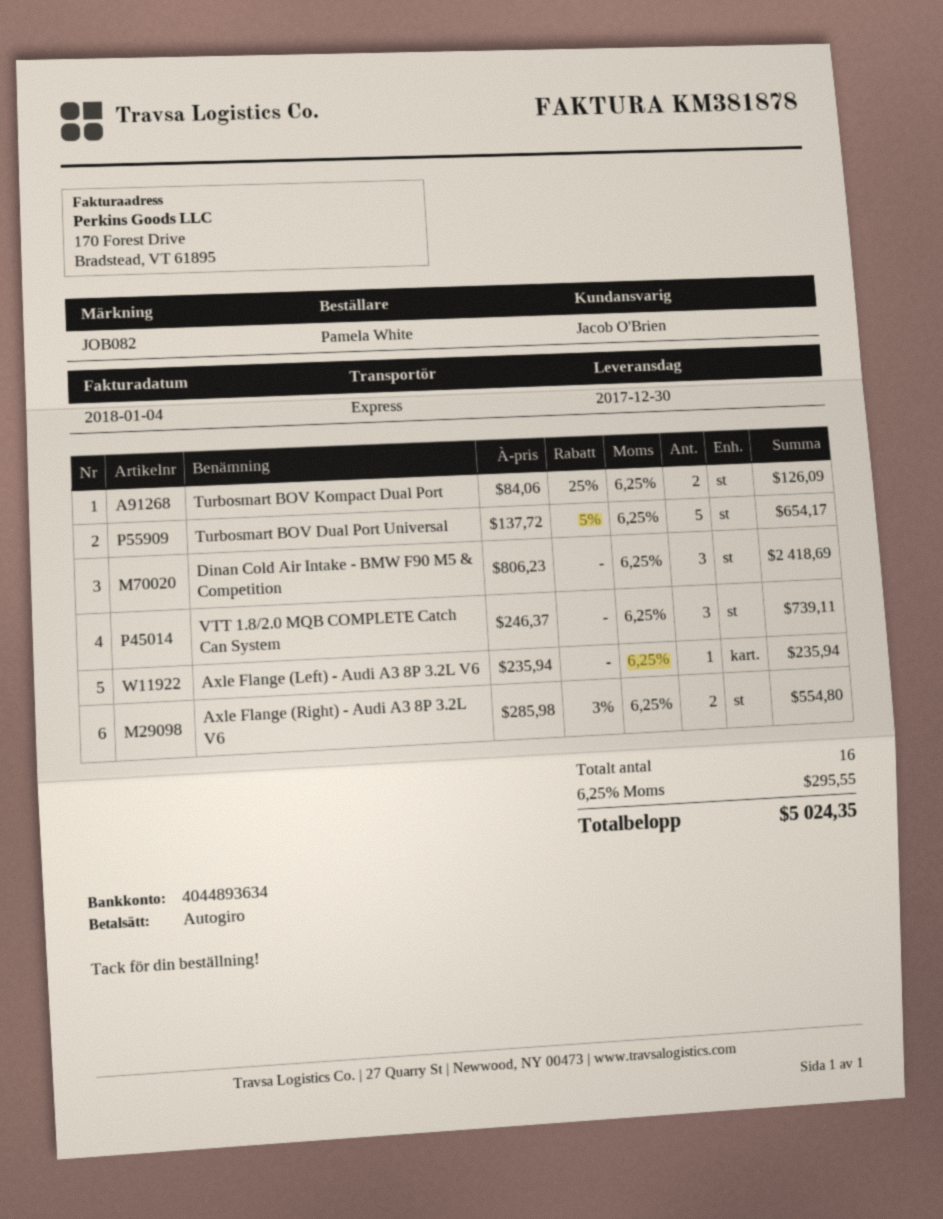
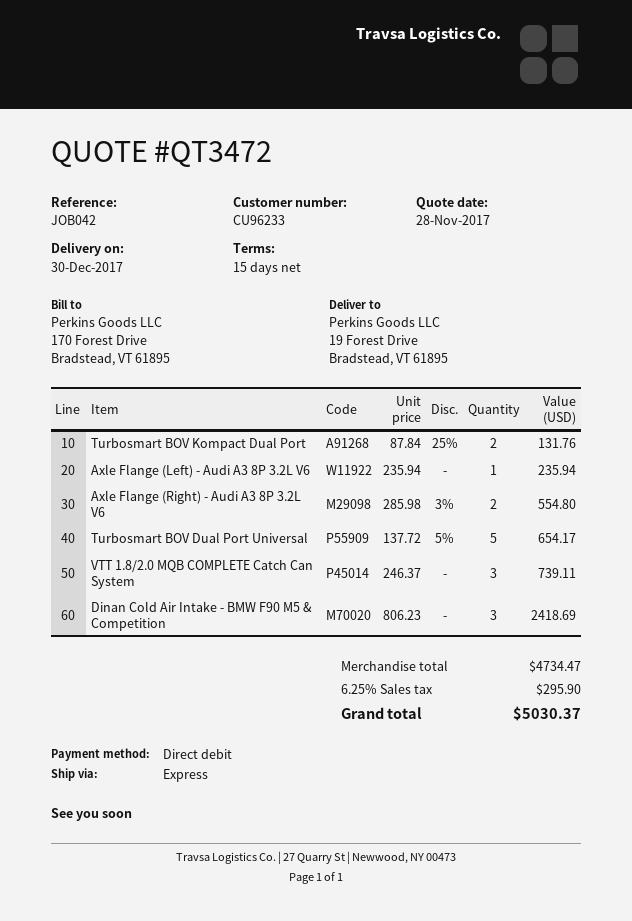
reference: JOB082 -> JOB042
Turbosmart BOV Kompact Dual Port: 2 x 84.06 - 25% = 126.09 -> 2 x 87.84 - 25% = 131.76
tax: 6.25% = 295.55 -> 6.25% = 295.90
total: 5024.35 -> 5030.37

